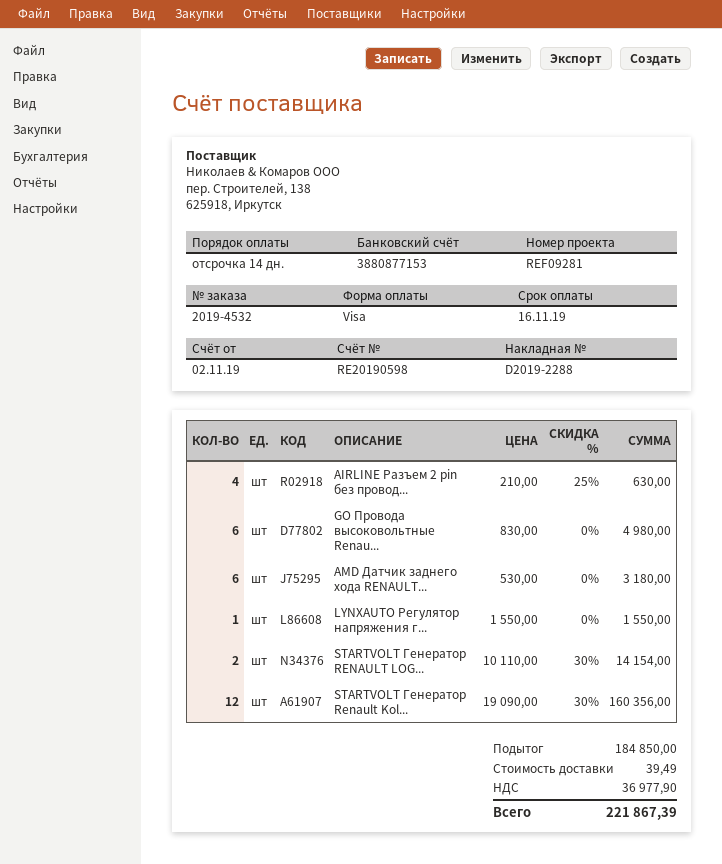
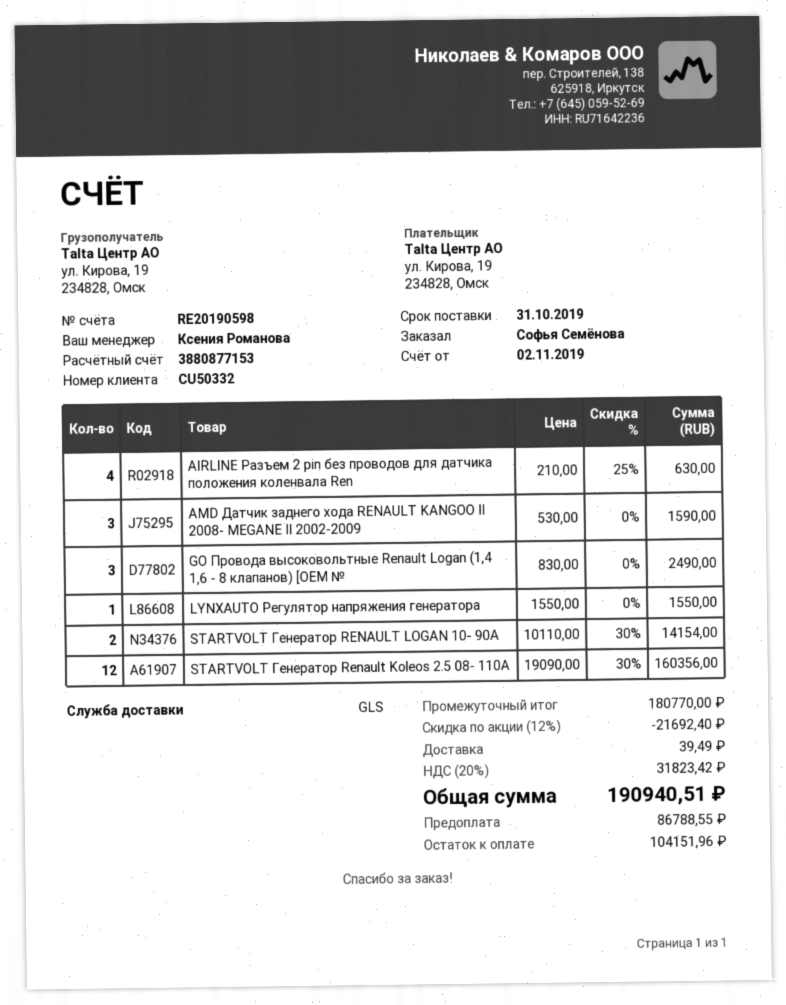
GO Провода высоковольтные Renau...: 6 x 830.00 = 4980.00 -> 3 x 830.00 = 2490.00
AMD Датчик заднего хода RENAULT...: 6 x 530.00 = 3180.00 -> 3 x 530.00 = 1590.00
subtotal: 184850.00 -> 180770.00
discount: none -> 12% = 21692.40
tax: 36977.90 -> 31823.42
total: 221867.39 -> 190940.51

